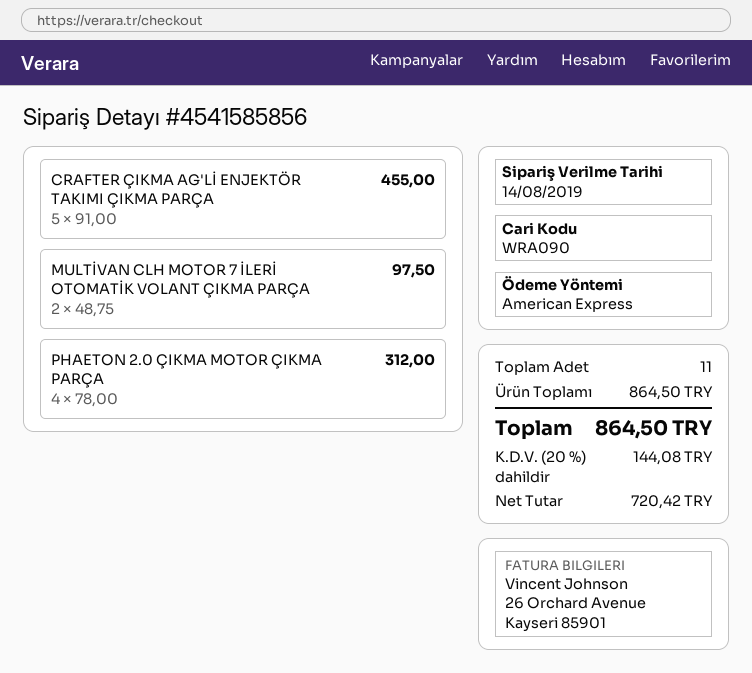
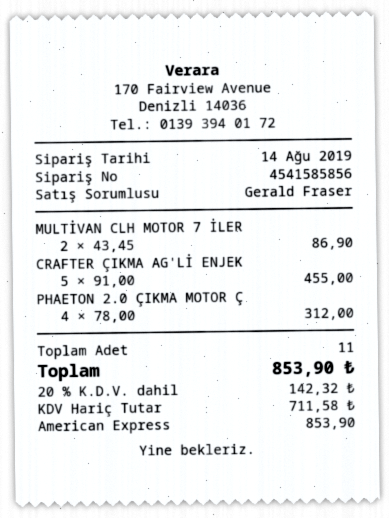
MULTİVAN CLH MOTOR 7 İLERİ OTOMATİK VOLANT ÇIKMA PARÇA: 2 x 48.75 = 97.50 -> 2 x 43.45 = 86.90
net: 720.42 -> 711.58
tax: 20% = 144.08 -> 20% = 142.32
total: 864.50 -> 853.90

